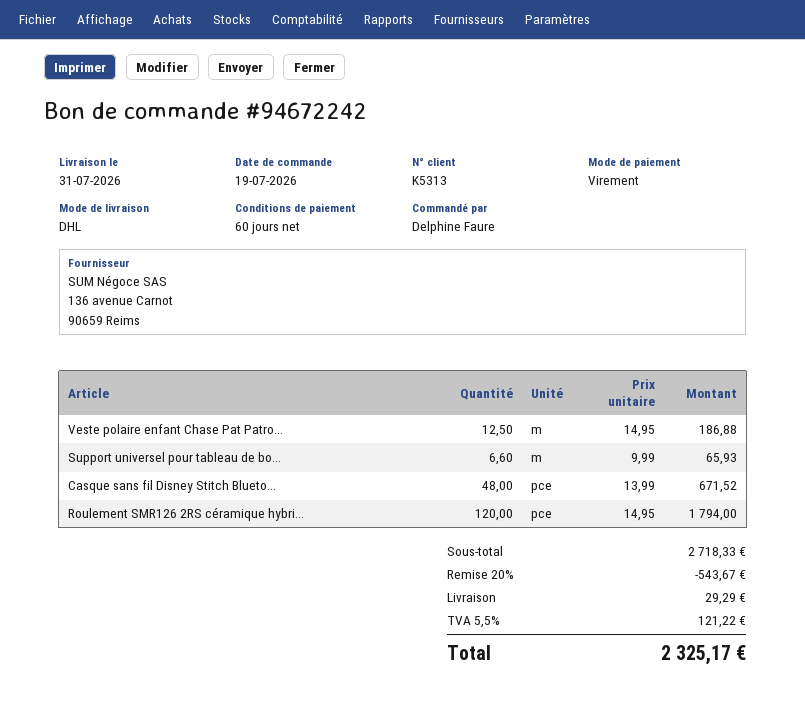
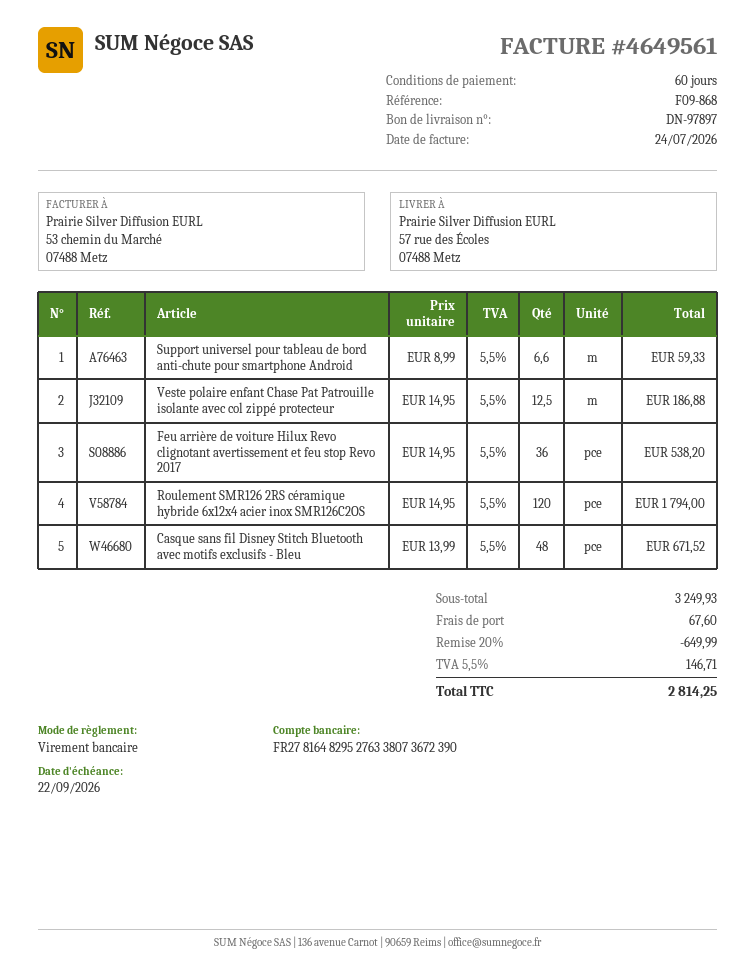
Support universel pour tableau de bo...: 6.6 x 9.99 = 65.93 -> 6.6 x 8.99 = 59.33
Feu arrière de voiture Hilux Revo clignotant avertissement et feu stop Revo 2017: none -> 36 x 14.95 = 538.20
subtotal: 2718.33 -> 3249.93
discount: 20% = 543.67 -> 20% = 649.99
shipping: 29.29 -> 67.60
tax: 5.5% = 121.22 -> 5.5% = 146.71
total: 2325.17 -> 2814.25

